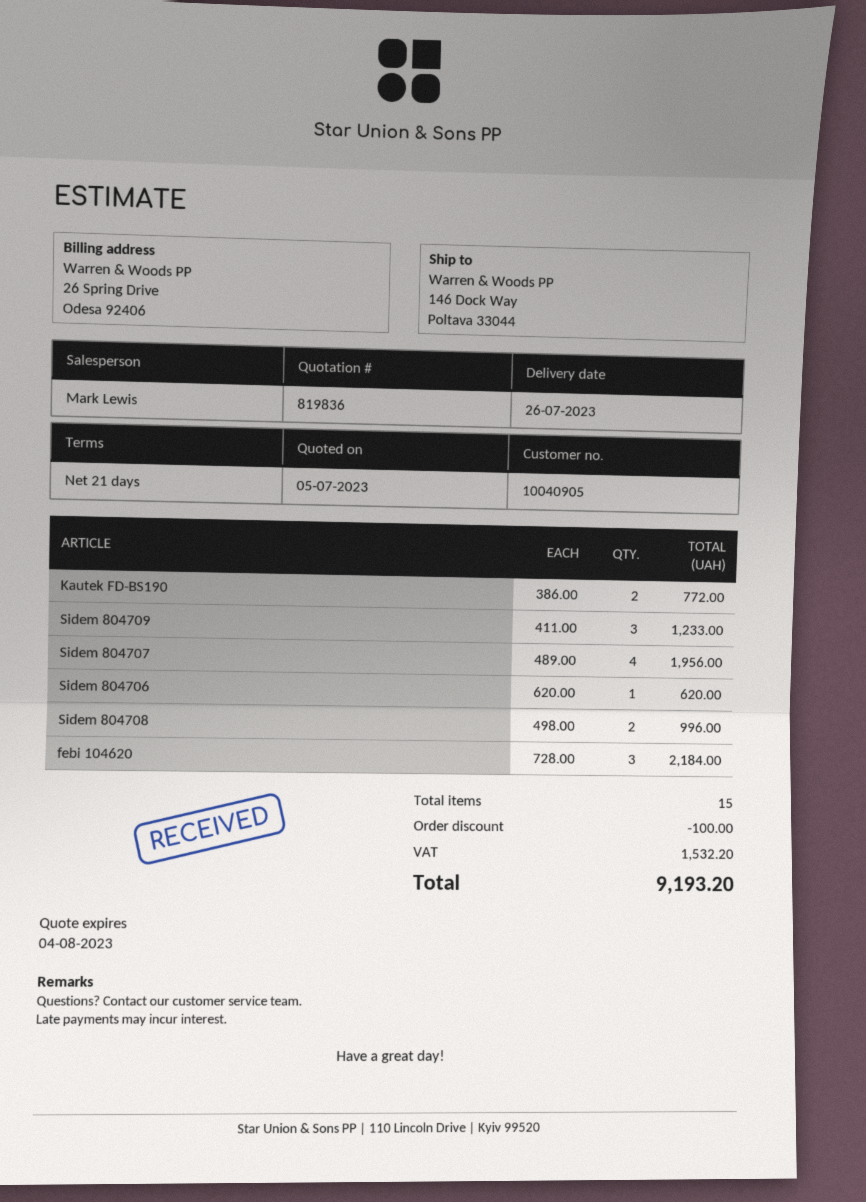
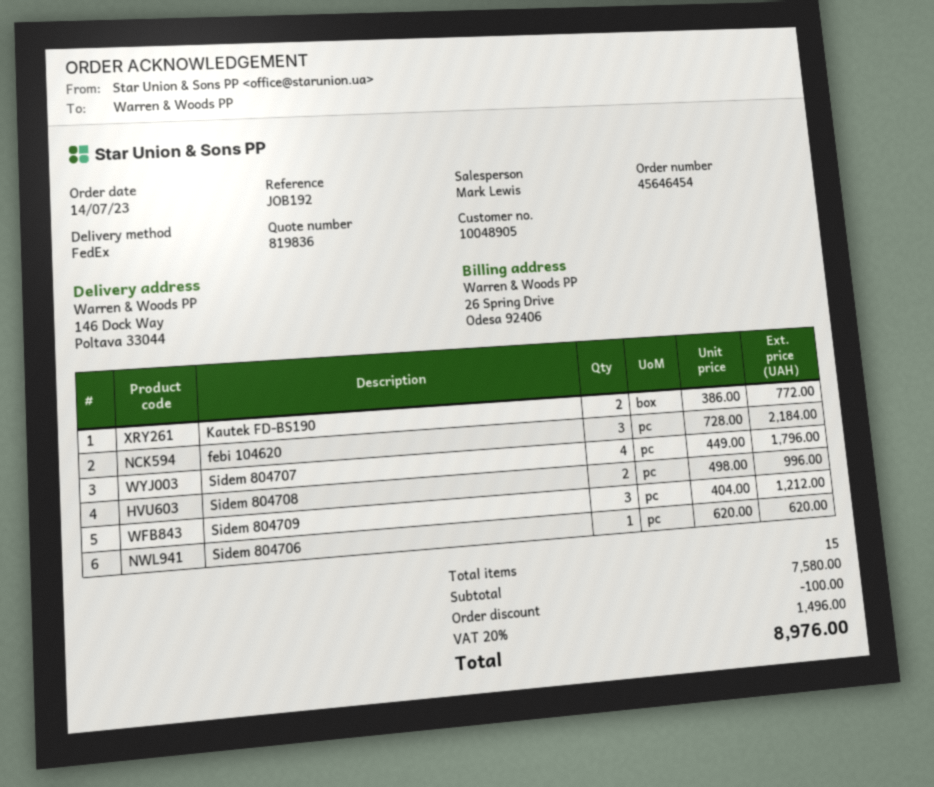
customer number: 10040905 -> 10048905
Sidem 804709: 3 x 411.00 = 1233.00 -> 3 x 404.00 = 1212.00
Sidem 804707: 4 x 489.00 = 1956.00 -> 4 x 449.00 = 1796.00
tax: 1532.20 -> 1496.00
total: 9193.20 -> 8976.00

